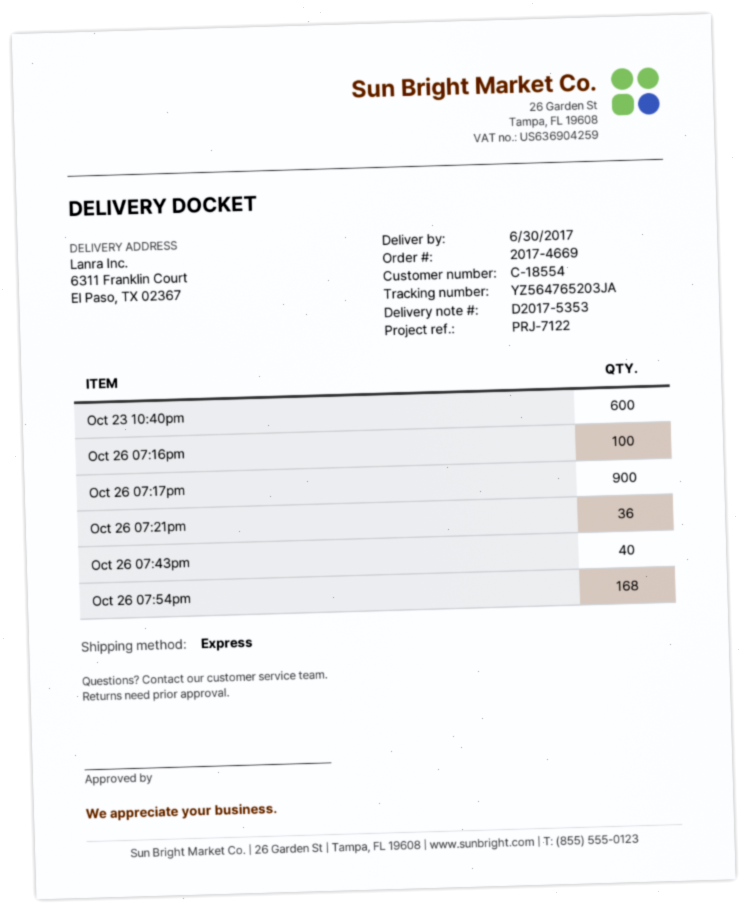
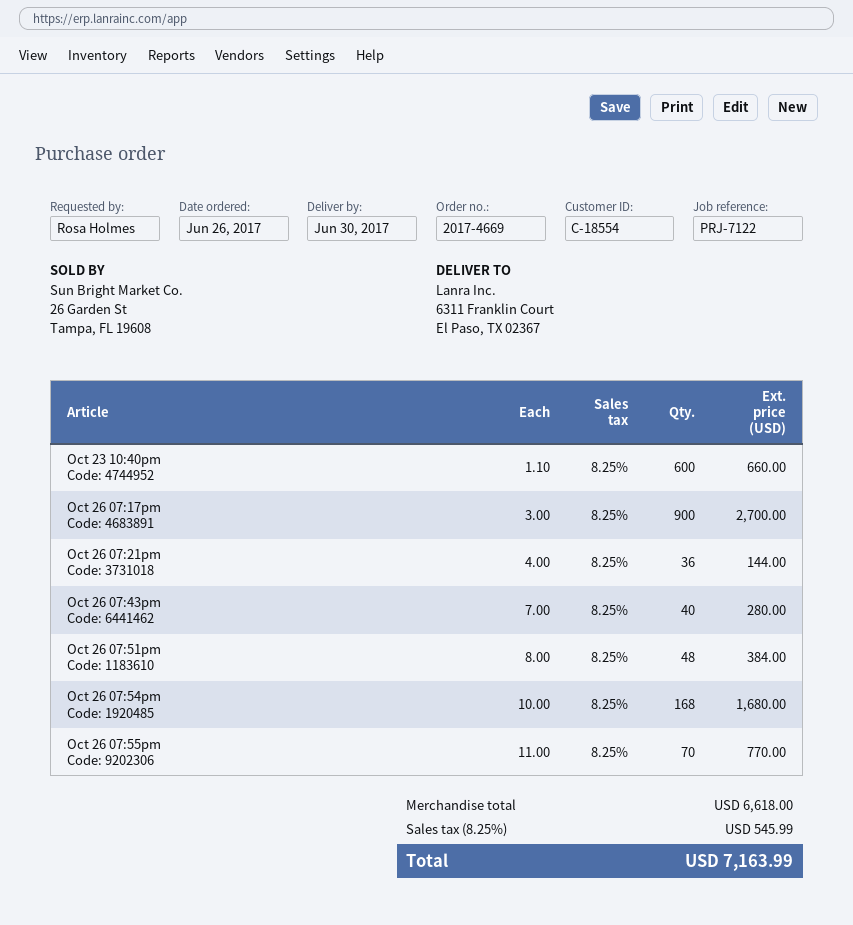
Oct 26 07:16pm: 100 -> none
Oct 26 07:51pm: none -> 48
Oct 26 07:55pm: none -> 70

